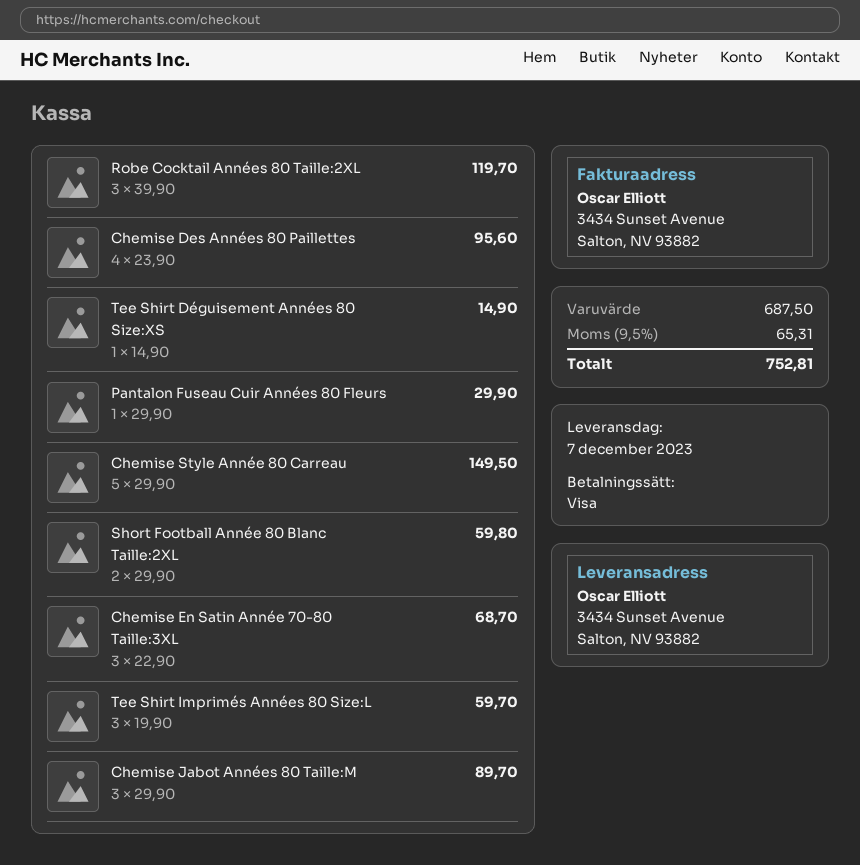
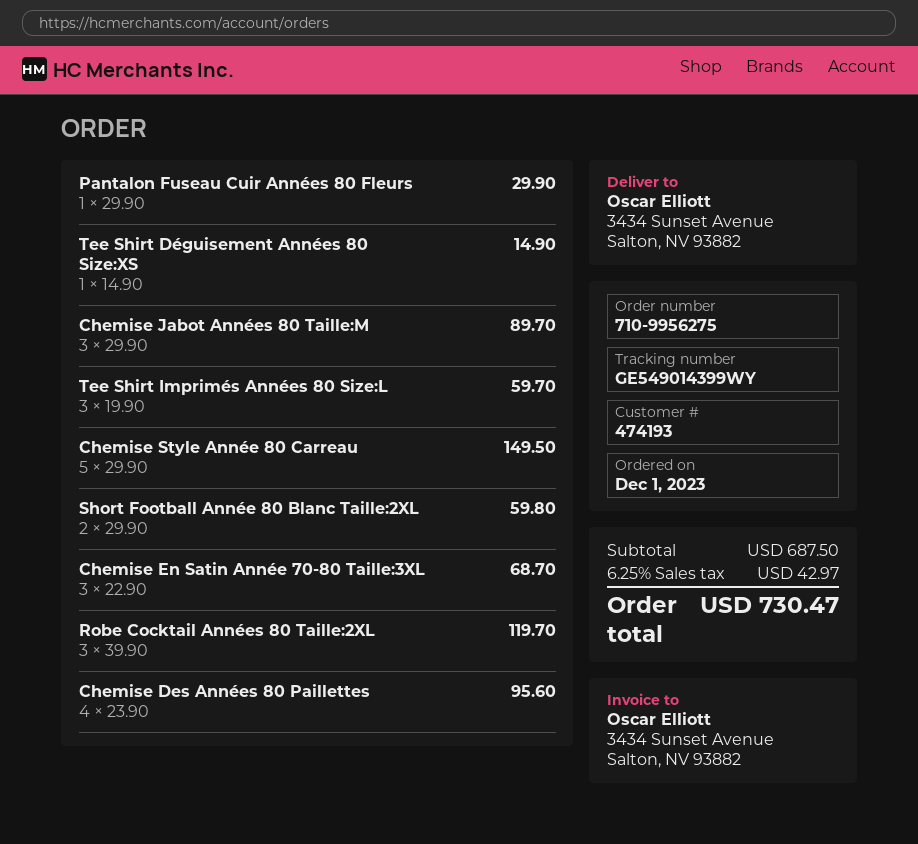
tax: 9.5% = 65.31 -> 6.25% = 42.97
total: 752.81 -> 730.47

